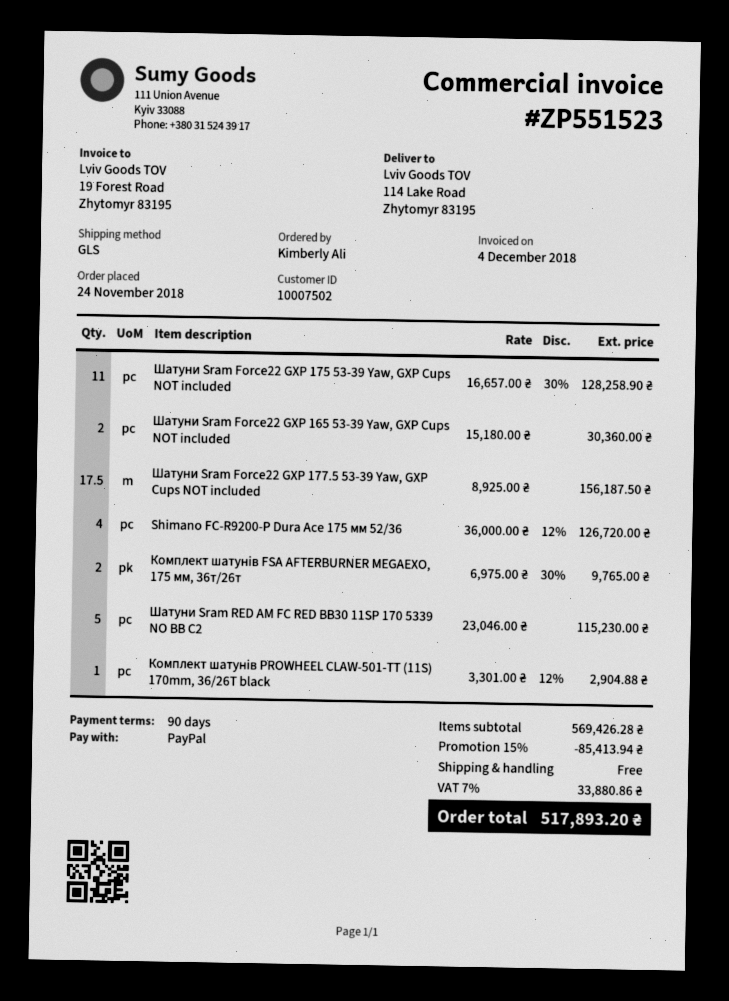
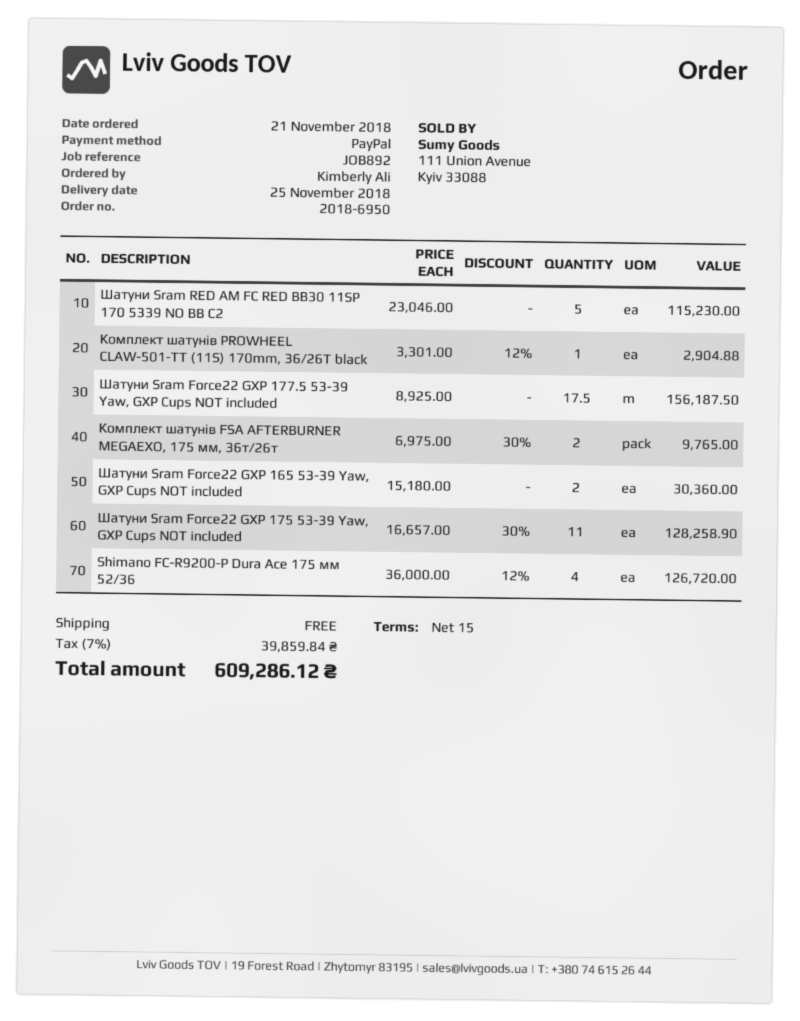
order date: 2018-11-24 -> 2018-11-21
payment terms: 90 days -> 15 days
discount: 15% = 85413.94 -> none
tax: 7% = 33880.86 -> 7% = 39859.84
total: 517893.20 -> 609286.12

